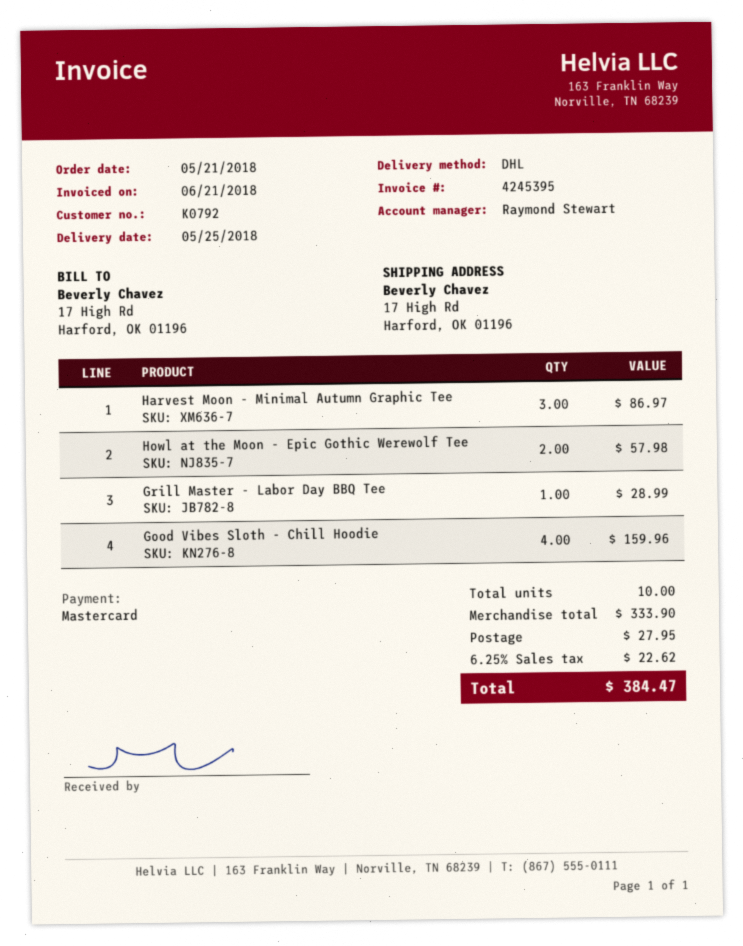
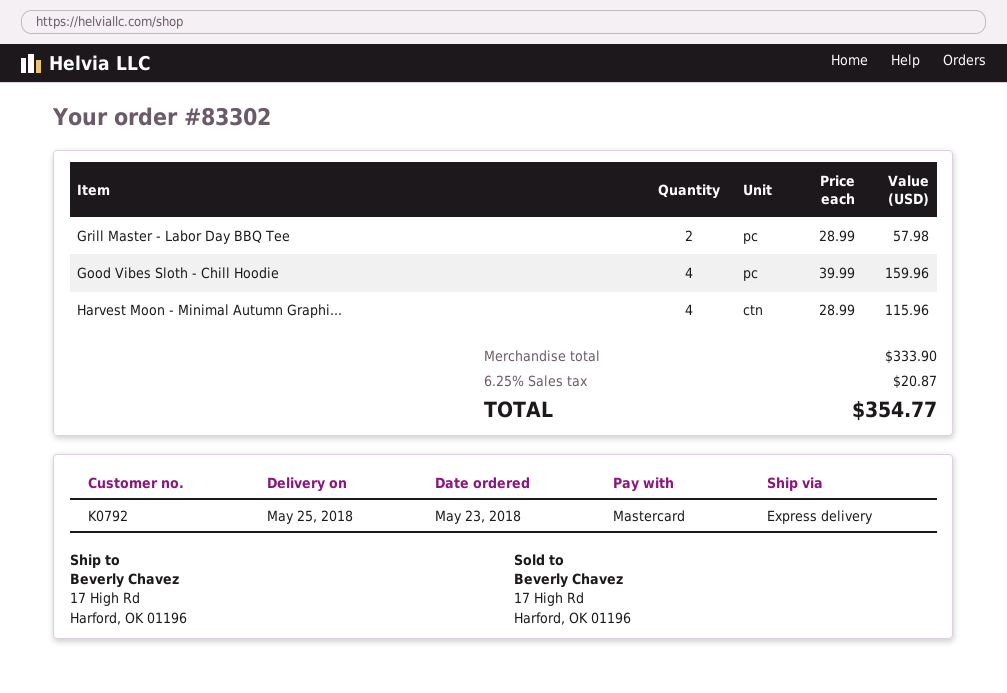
order date: 2018-05-21 -> 2018-05-23
shipping method: DHL -> express
Harvest Moon - Minimal Autumn Graphic Tee: 3 for 86.97 -> 4 for 115.96
Howl at the Moon - Epic Gothic Werewolf Tee: 2 for 57.98 -> none
Grill Master - Labor Day BBQ Tee: 1 for 28.99 -> 2 for 57.98
shipping: 27.95 -> none
tax: 6.25% = 22.62 -> 6.25% = 20.87
total: 384.47 -> 354.77

